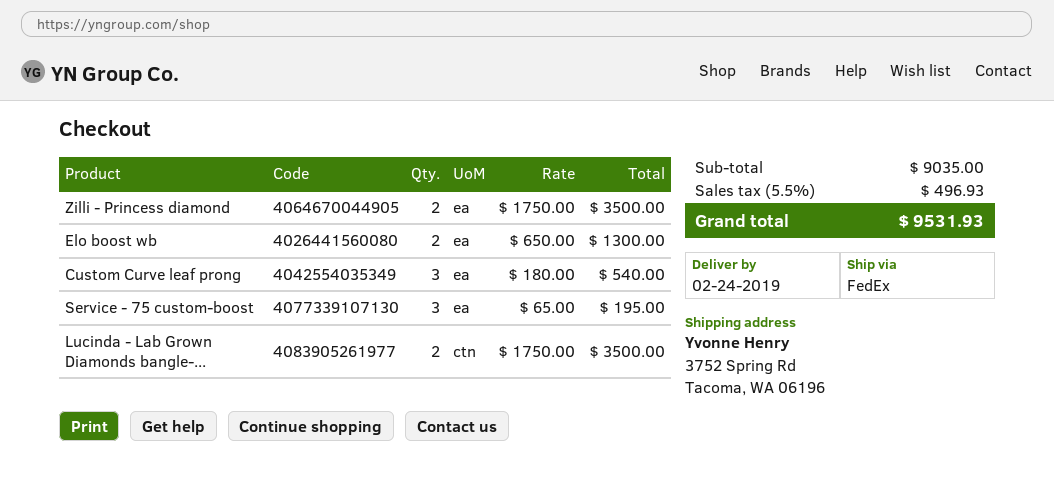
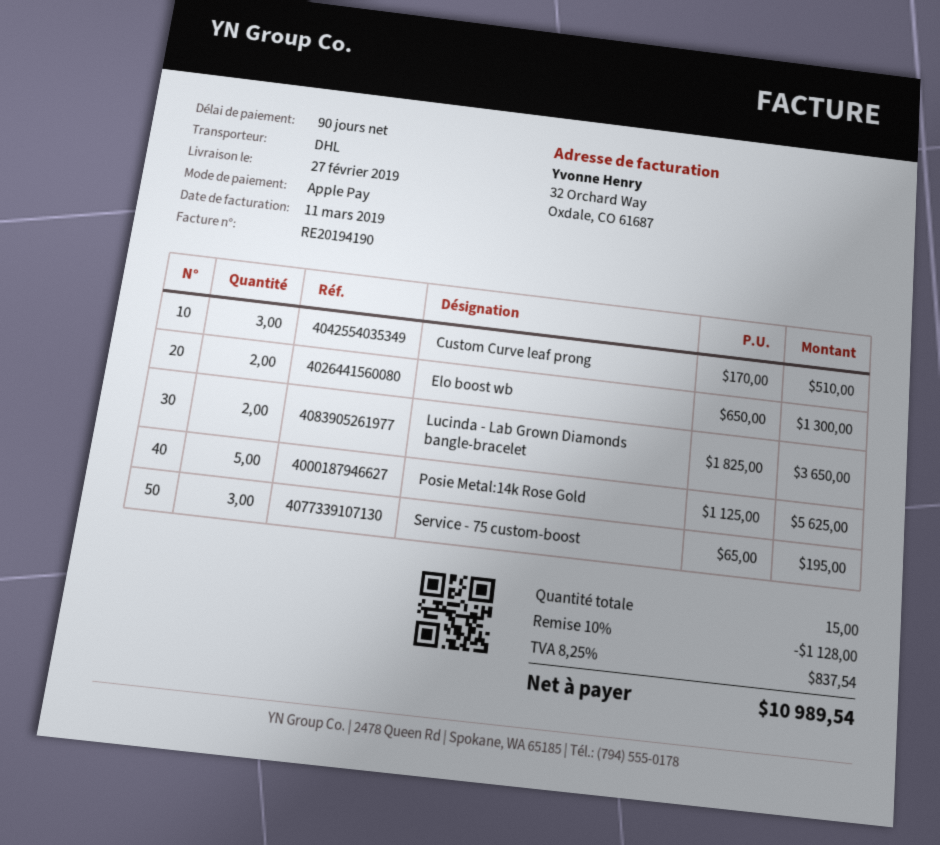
delivery date: 2019-02-24 -> 2019-02-27
shipping method: FedEx -> DHL
Zilli - Princess diamond: 2 x 1750.00 = 3500.00 -> none
Custom Curve leaf prong: 3 x 180.00 = 540.00 -> 3 x 170.00 = 510.00
Lucinda - Lab Grown Diamonds bangle-...: 2 x 1750.00 = 3500.00 -> 2 x 1825.00 = 3650.00
Posie Metal:14k Rose Gold: none -> 5 x 1125.00 = 5625.00
discount: none -> 10% = 1128.00
tax: 5.5% = 496.93 -> 8.25% = 837.54
total: 9531.93 -> 10989.54

